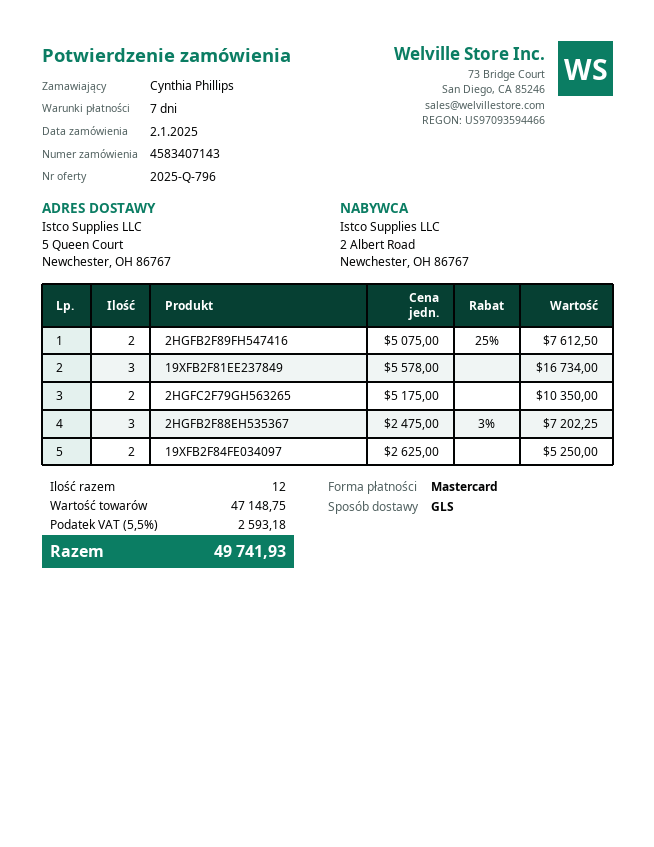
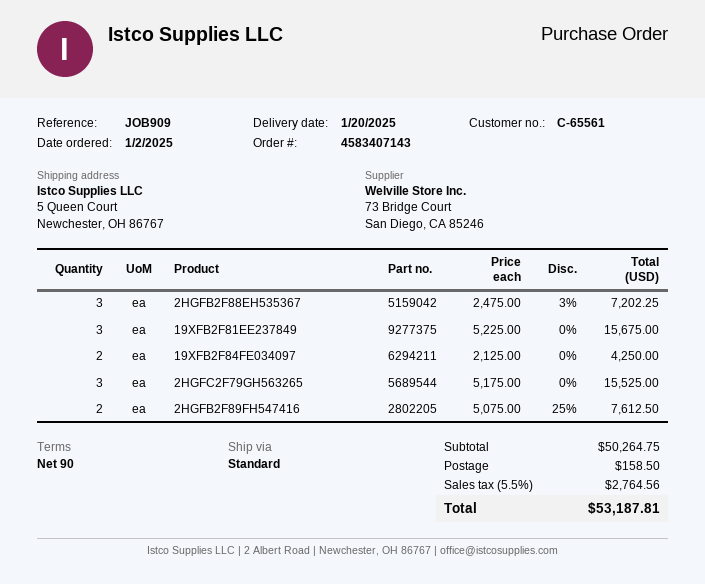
payment terms: 7 days -> 90 days
shipping method: GLS -> standard
19XFB2F81EE237849: 3 x 5578.00 = 16734.00 -> 3 x 5225.00 = 15675.00
2HGFC2F79GH563265: 2 x 5175.00 = 10350.00 -> 3 x 5175.00 = 15525.00
19XFB2F84FE034097: 2 x 2625.00 = 5250.00 -> 2 x 2125.00 = 4250.00
subtotal: 47148.75 -> 50264.75
shipping: none -> 158.50
tax: 5.5% = 2593.18 -> 5.5% = 2764.56
total: 49741.93 -> 53187.81

